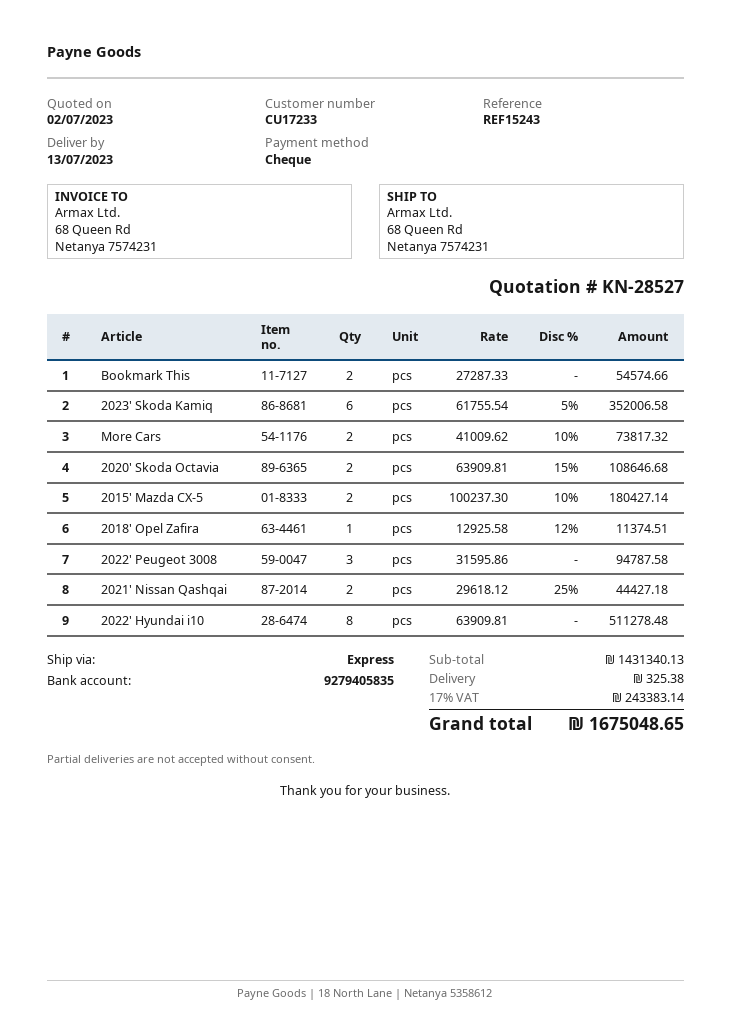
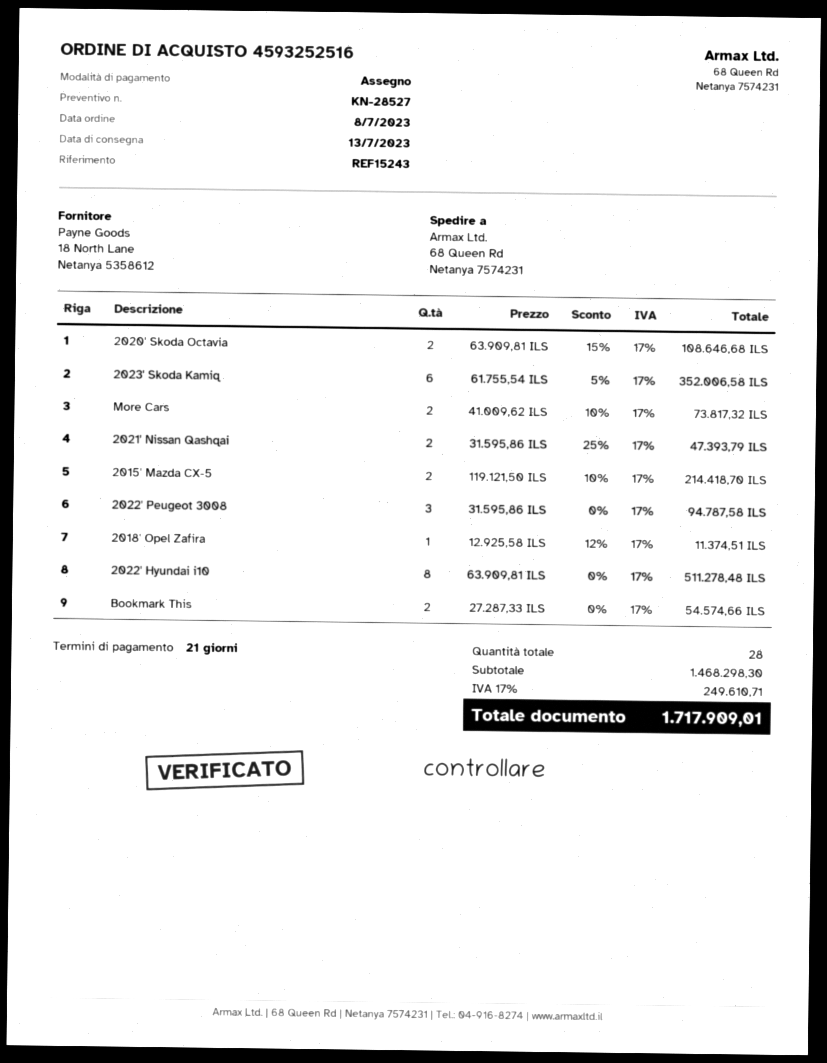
2015' Mazda CX-5: 2 x 100237.30 - 10% = 180427.14 -> 2 x 119121.50 - 10% = 214418.70
2021' Nissan Qashqai: 2 x 29618.12 - 25% = 44427.18 -> 2 x 31595.86 - 25% = 47393.79
subtotal: 1431340.13 -> 1468298.30
shipping: 325.38 -> none
tax: 17% = 243383.14 -> 17% = 249610.71
total: 1675048.65 -> 1717909.01

